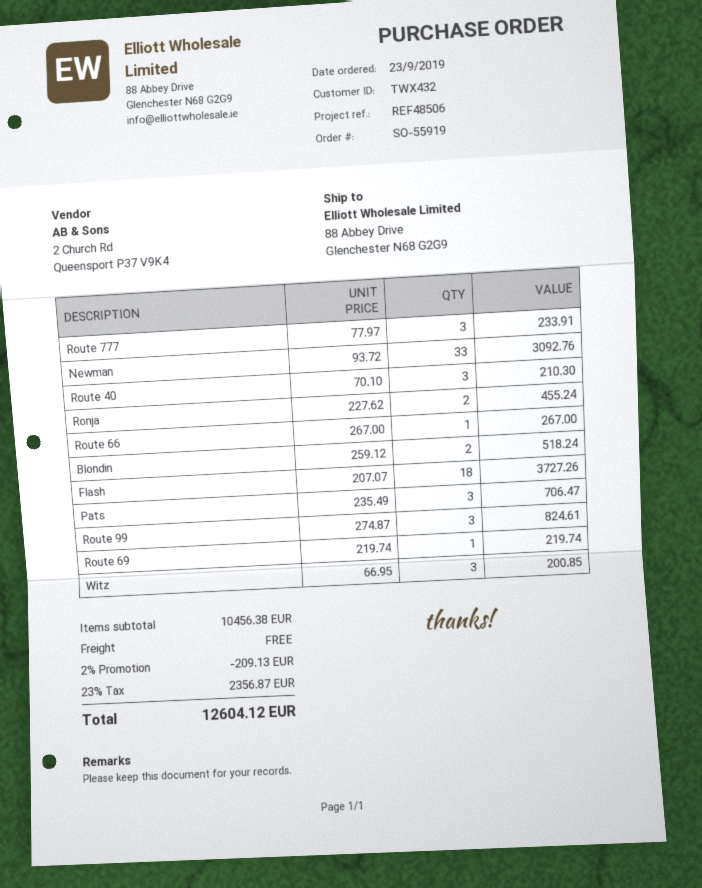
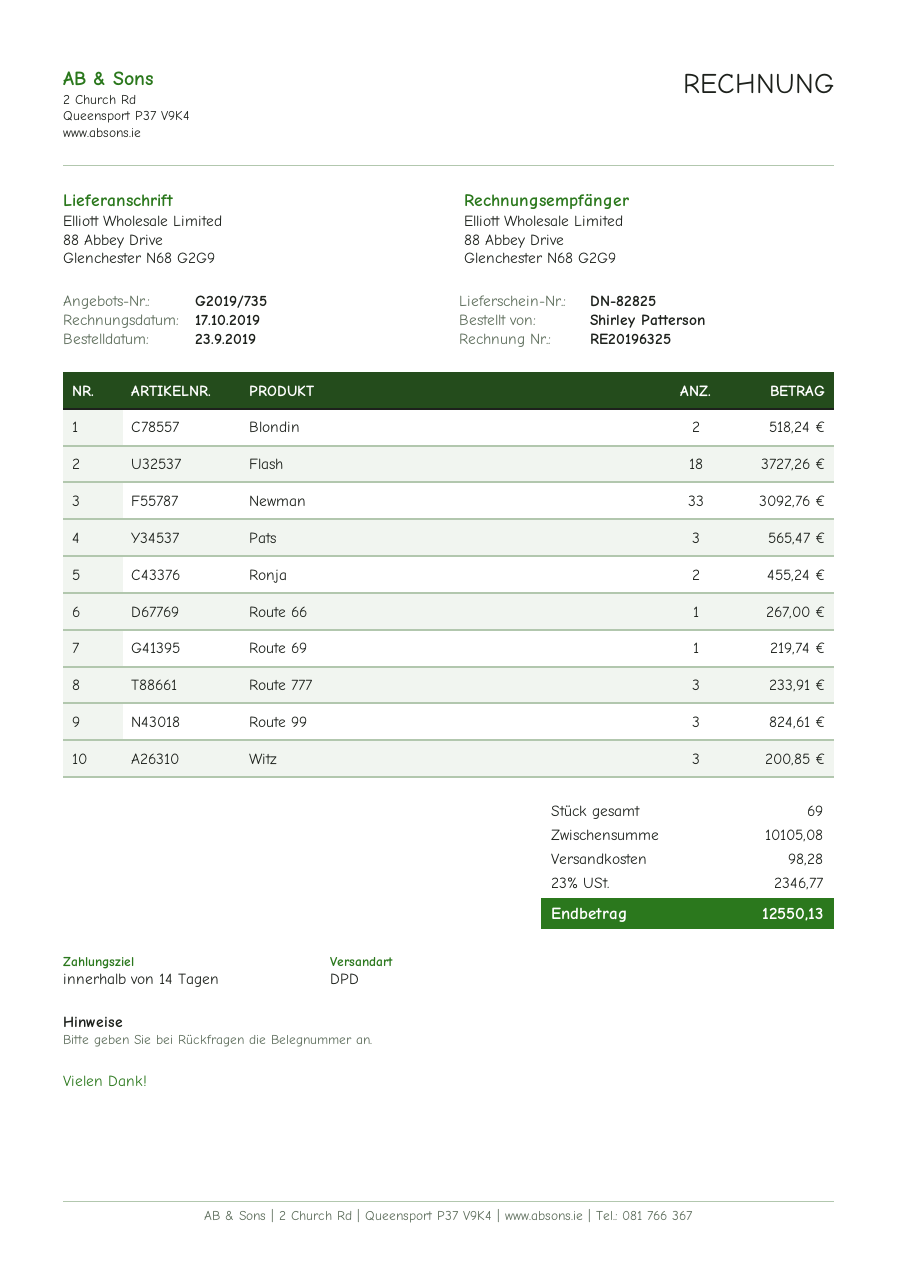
Route 40: 3 for 210.30 -> none
Pats: 3 for 706.47 -> 3 for 565.47
subtotal: 10456.38 -> 10105.08
discount: 2% = 209.13 -> none
shipping: 0.00 -> 98.28
tax: 23% = 2356.87 -> 23% = 2346.77
total: 12604.12 -> 12550.13

